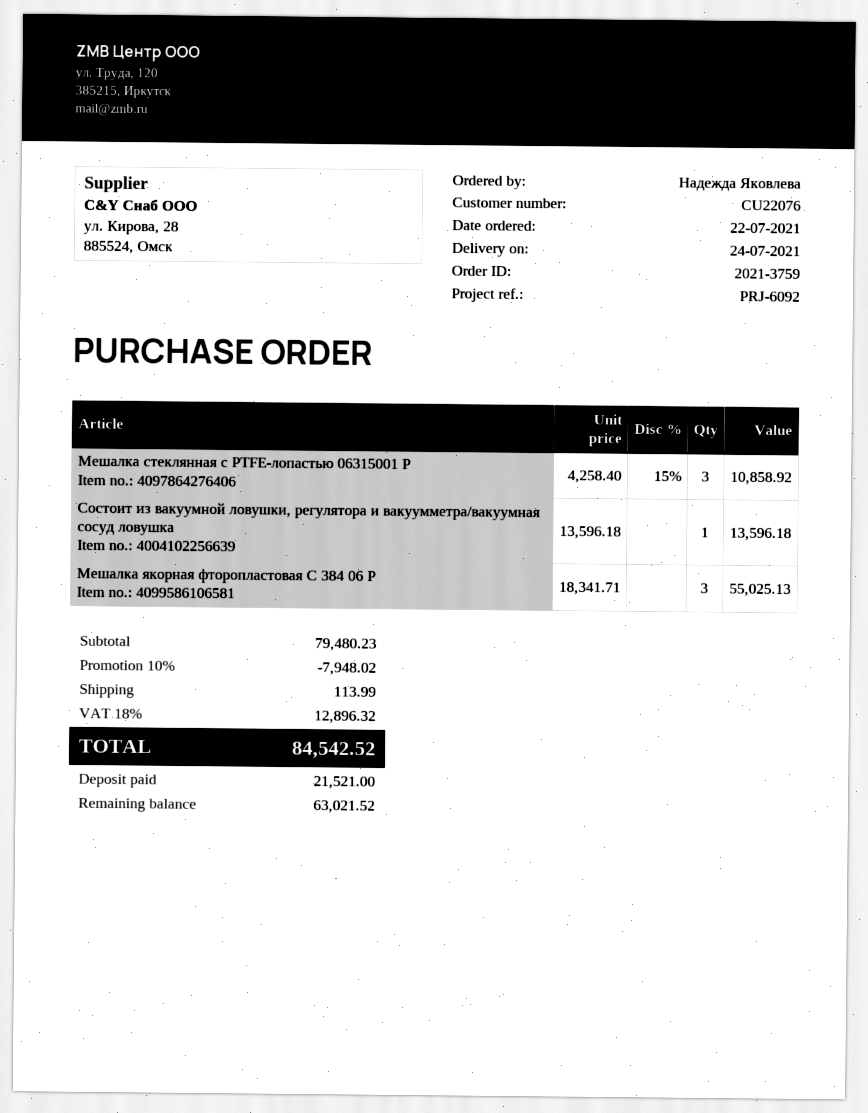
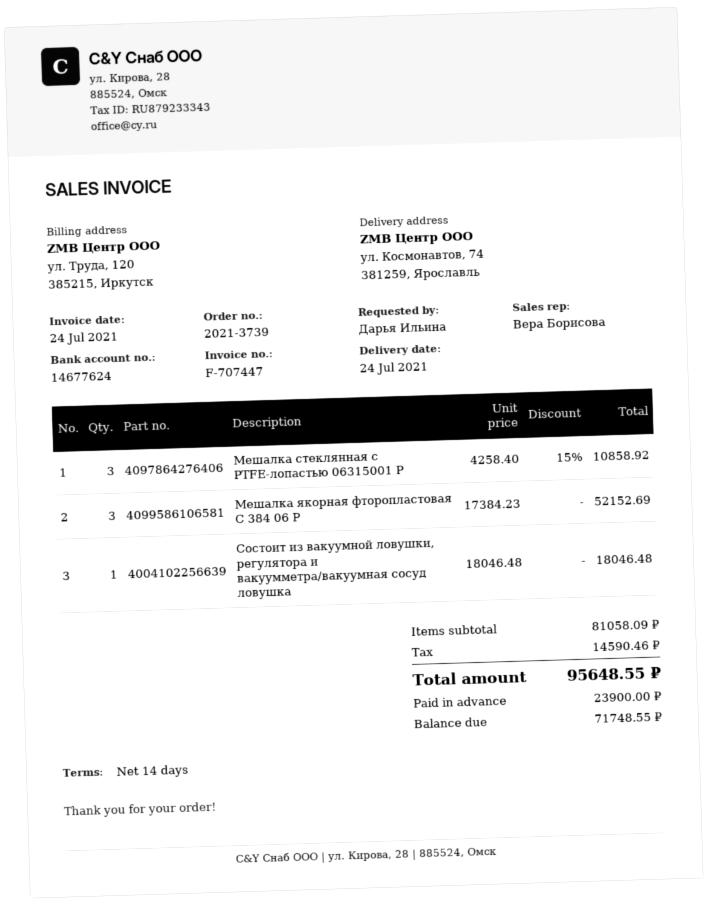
order number: 2021-3759 -> 2021-3739
ordered by: Надежда Яковлева -> Дарья Ильина
Состоит из вакуумной ловушки, регулятора и вакуумметра/вакуумная сосуд ловушка: 1 x 13596.18 = 13596.18 -> 1 x 18046.48 = 18046.48
Мешалка якорная фторопластовая C 384 06 Р: 3 x 18341.71 = 55025.13 -> 3 x 17384.23 = 52152.69
subtotal: 79480.23 -> 81058.09
discount: 10% = 7948.02 -> none
shipping: 113.99 -> none
tax: 12896.32 -> 14590.46
total: 84542.52 -> 95648.55
deposit: 21521.00 -> 23900.00
balance: 63021.52 -> 71748.55

